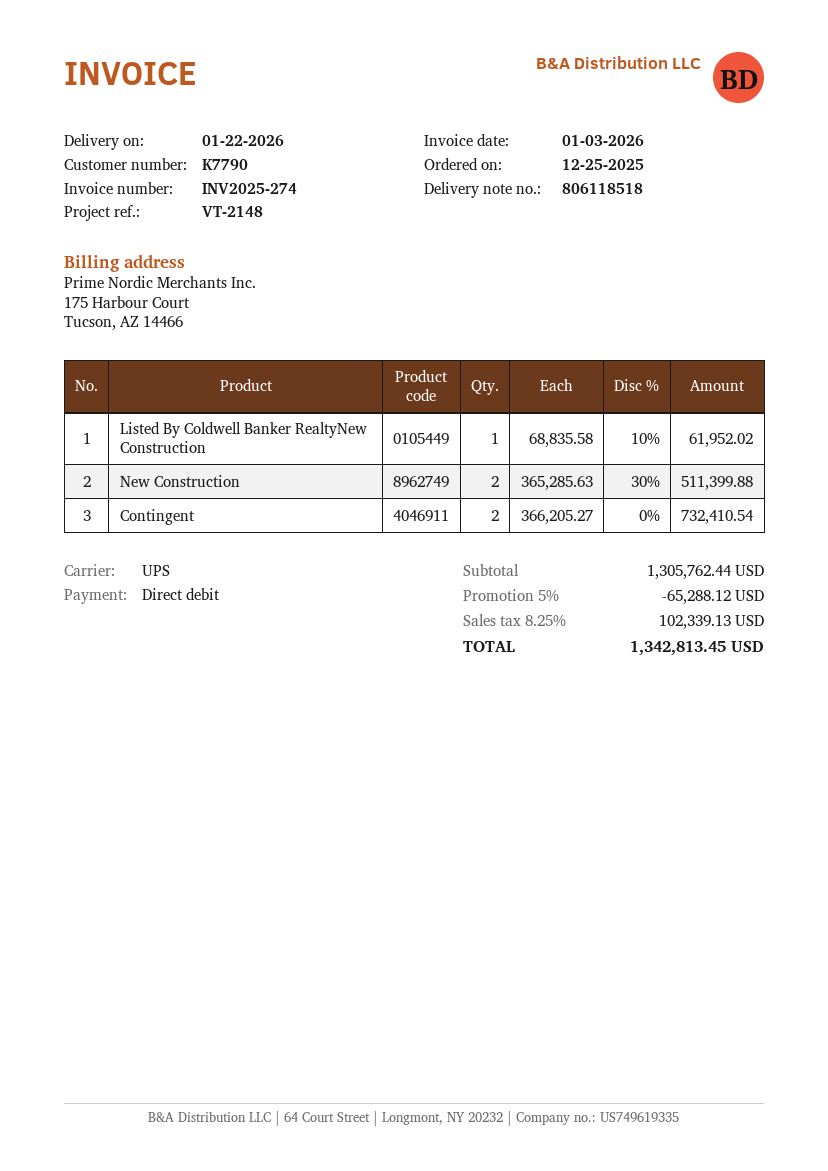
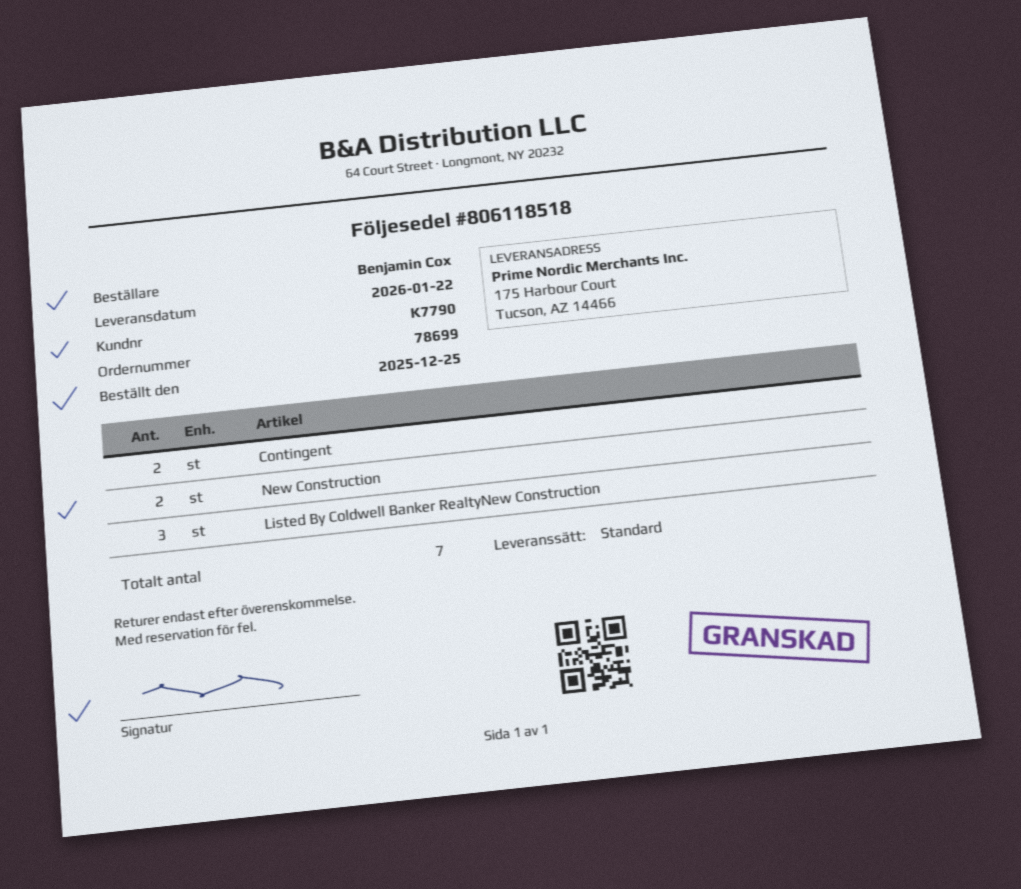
shipping method: UPS -> standard
Listed By Coldwell Banker RealtyNew Construction: 1 -> 3

